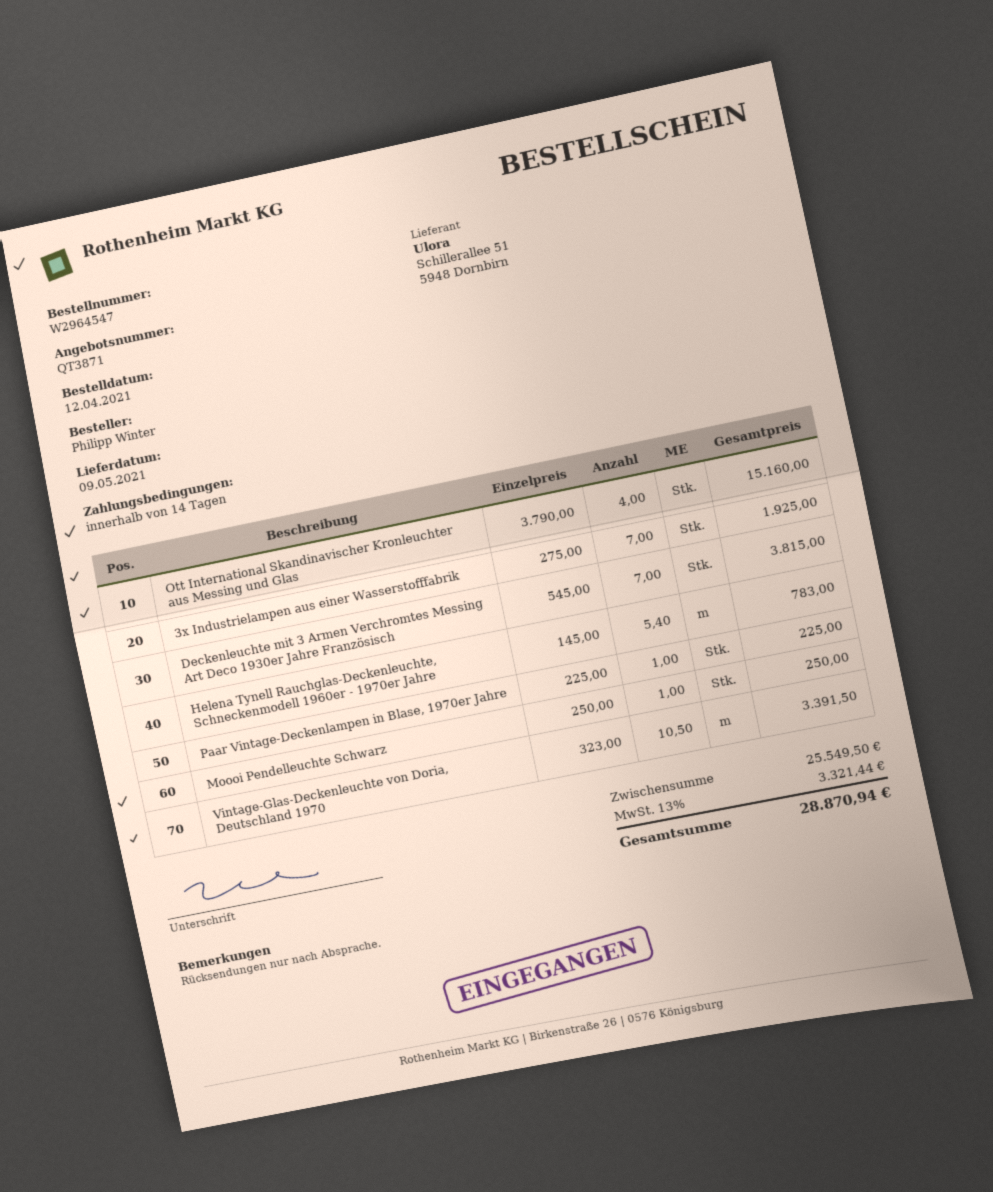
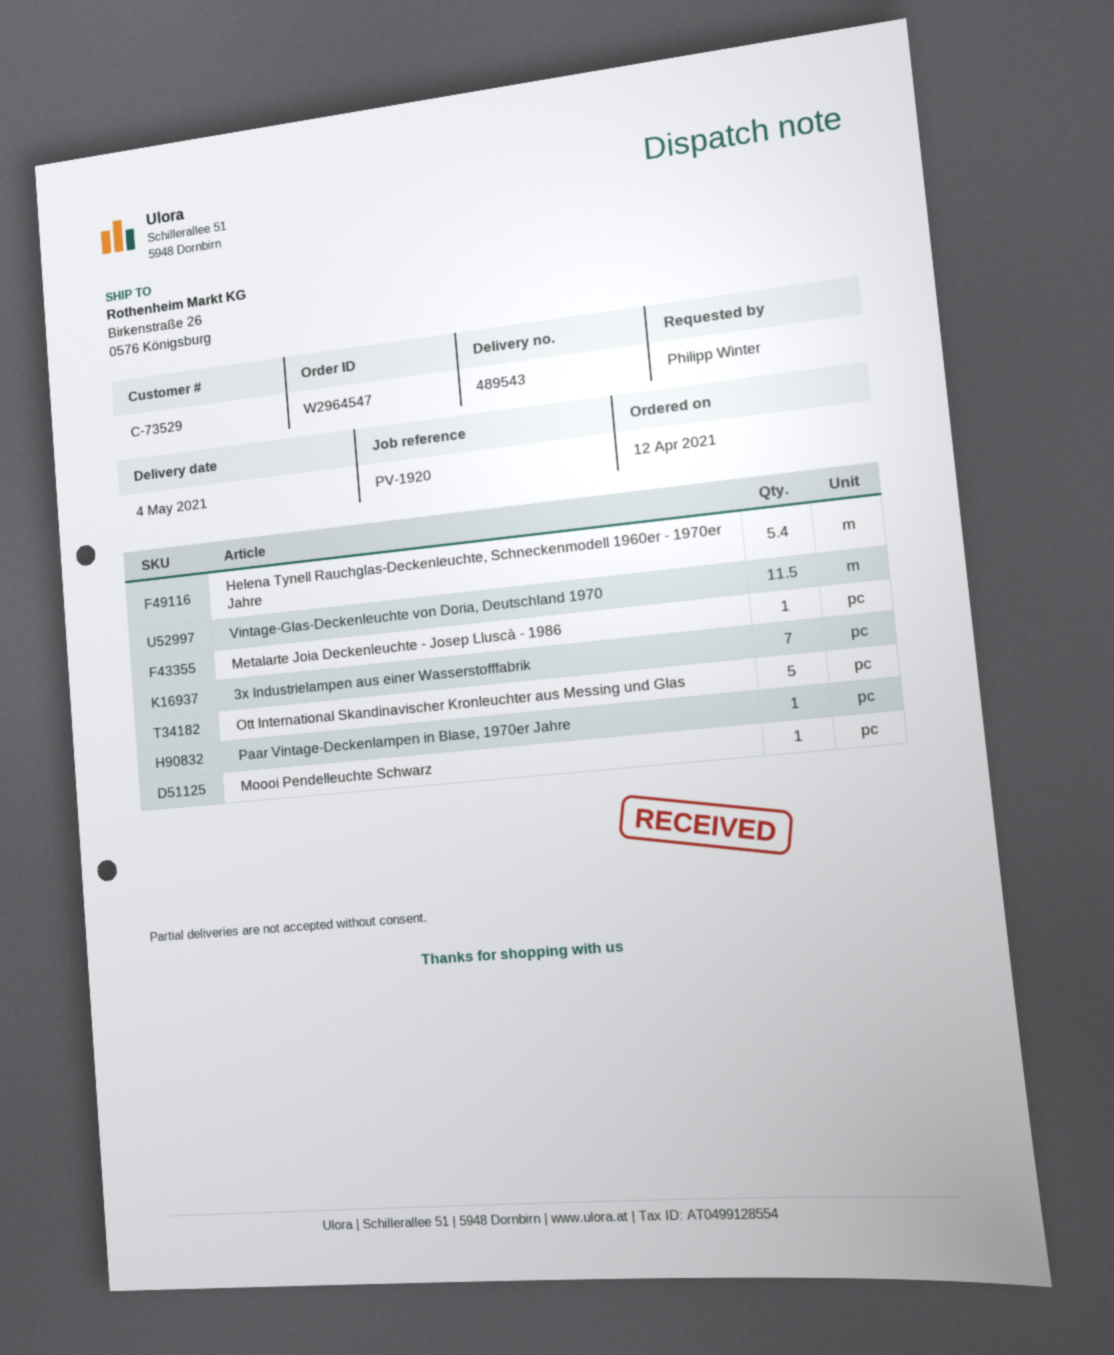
delivery date: 2021-05-09 -> 2021-05-04
Ott International Skandinavischer Kronleuchter aus Messing und Glas: 4 -> 5
Deckenleuchte mit 3 Armen Verchromtes Messing Art Deco 1930er Jahre Französisch: 7 -> none
Vintage-Glas-Deckenleuchte von Doria, Deutschland 1970: 10.5 -> 11.5
Metalarte Joia Deckenleuchte - Josep Lluscà - 1986: none -> 1

